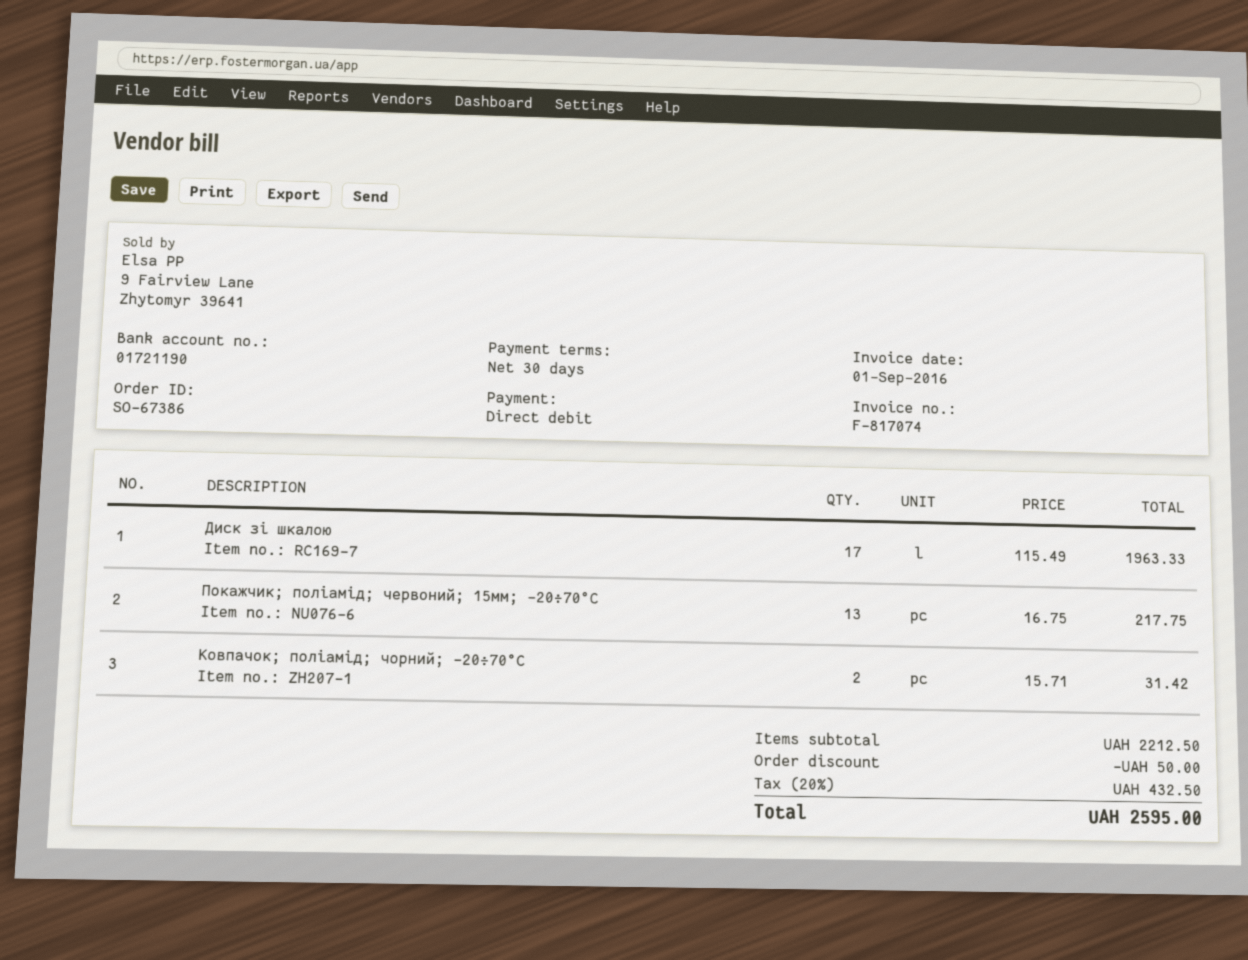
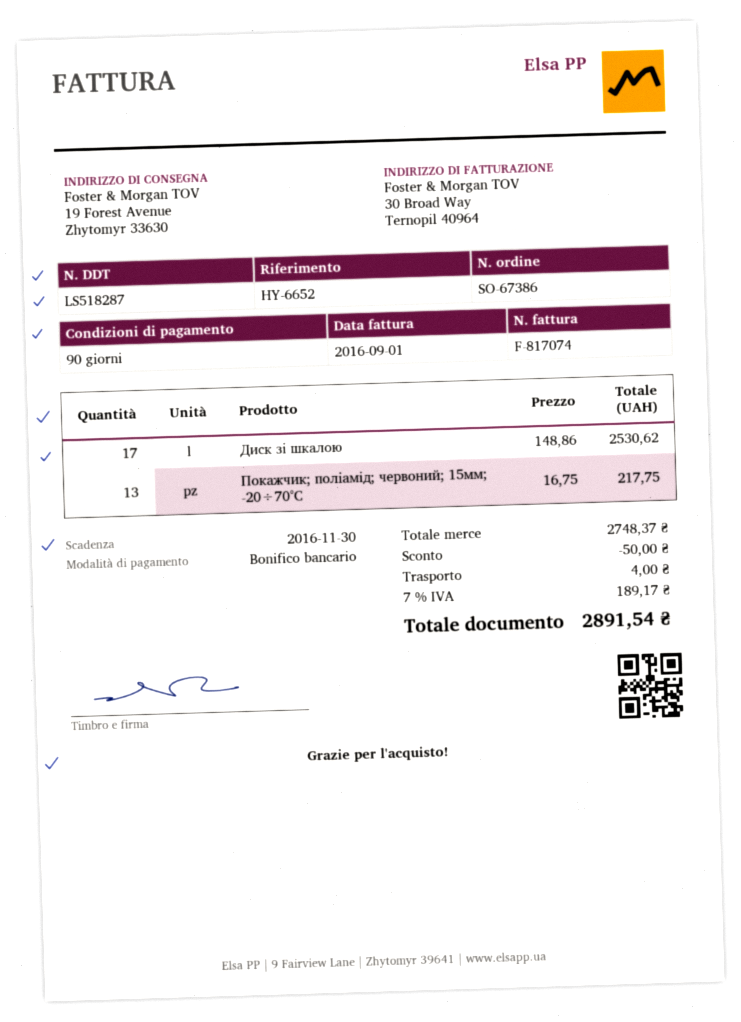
payment terms: 30 days -> 90 days
payment method: direct debit -> bank transfer
Диск зі шкалою: 17 x 115.49 = 1963.33 -> 17 x 148.86 = 2530.62
Ковпачок; поліамід; чорний; -20÷70°C: 2 x 15.71 = 31.42 -> none
subtotal: 2212.50 -> 2748.37
shipping: none -> 4.00
tax: 20% = 432.50 -> 7% = 189.17
total: 2595.00 -> 2891.54

